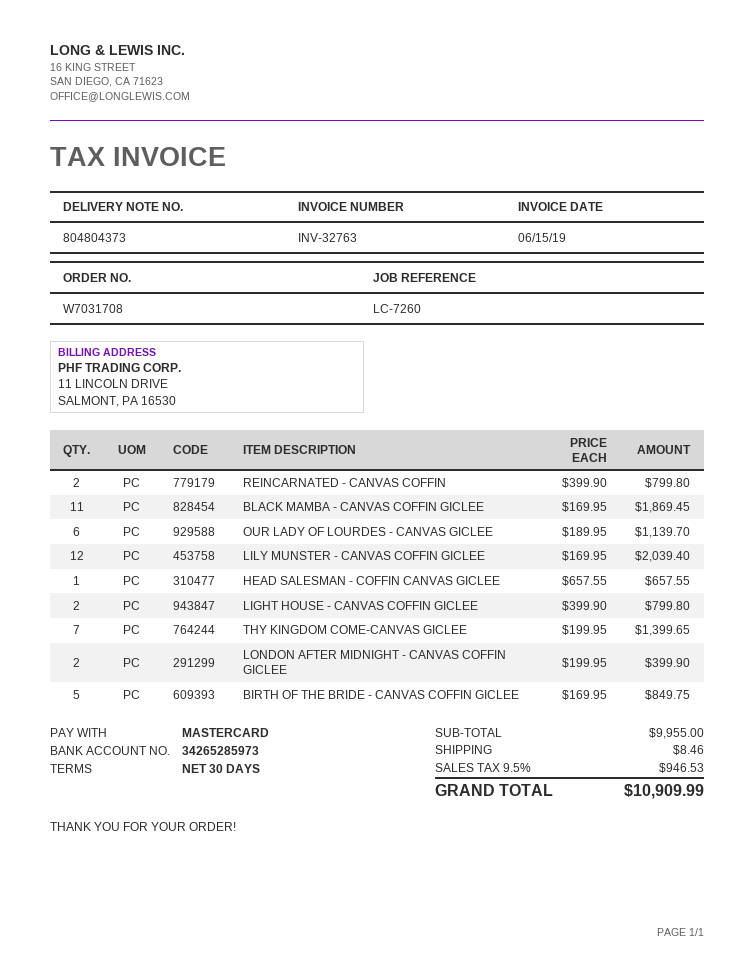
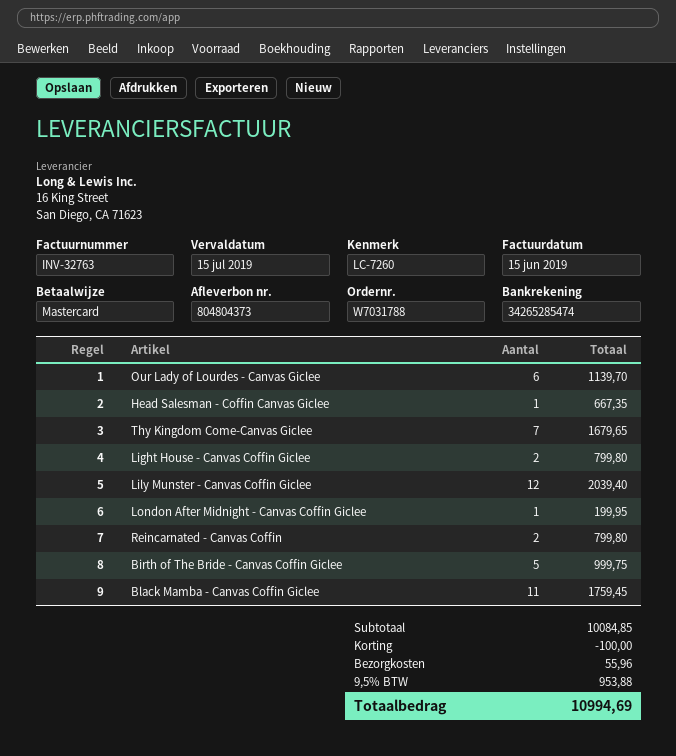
order number: W7031708 -> W7031788
bank account: 34265285973 -> 34265285474
BLACK MAMBA - CANVAS COFFIN GICLEE: 11 for 1869.45 -> 11 for 1759.45
HEAD SALESMAN - COFFIN CANVAS GICLEE: 1 for 657.55 -> 1 for 667.35
THY KINGDOM COME-CANVAS GICLEE: 7 for 1399.65 -> 7 for 1679.65
LONDON AFTER MIDNIGHT - CANVAS COFFIN GICLEE: 2 for 399.90 -> 1 for 199.95
BIRTH OF THE BRIDE - CANVAS COFFIN GICLEE: 5 for 849.75 -> 5 for 999.75
subtotal: 9955.00 -> 10084.85
discount: none -> 100.00
shipping: 8.46 -> 55.96
tax: 9.5% = 946.53 -> 9.5% = 953.88
total: 10909.99 -> 10994.69

